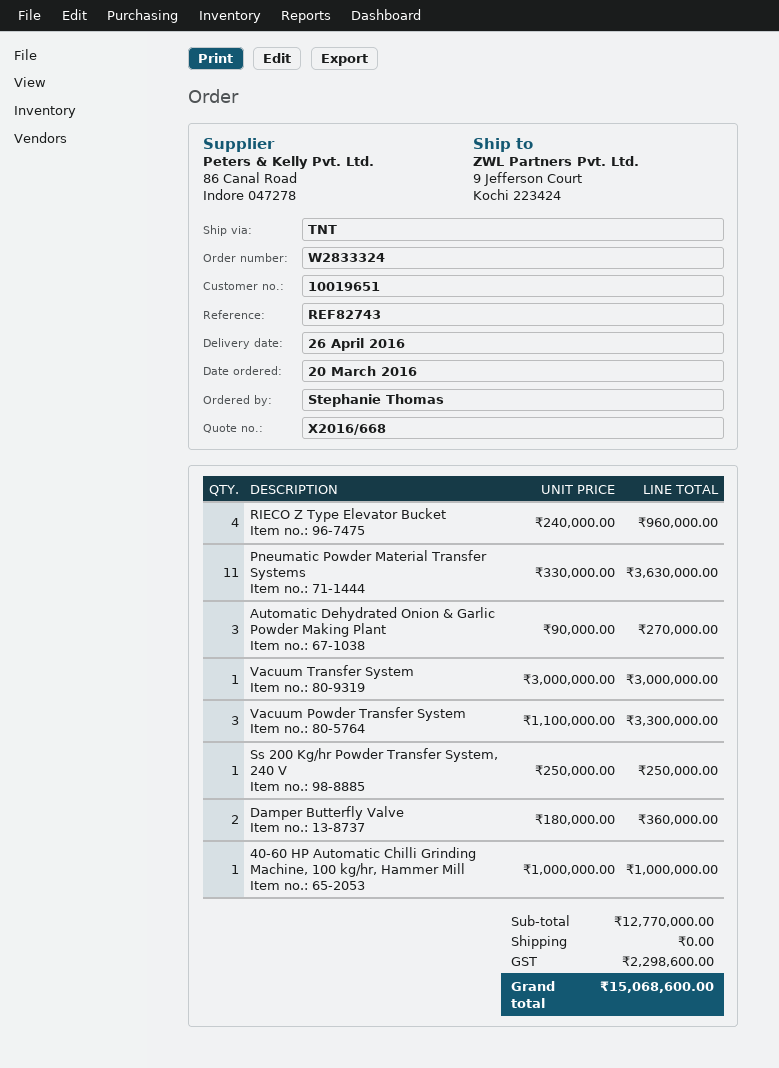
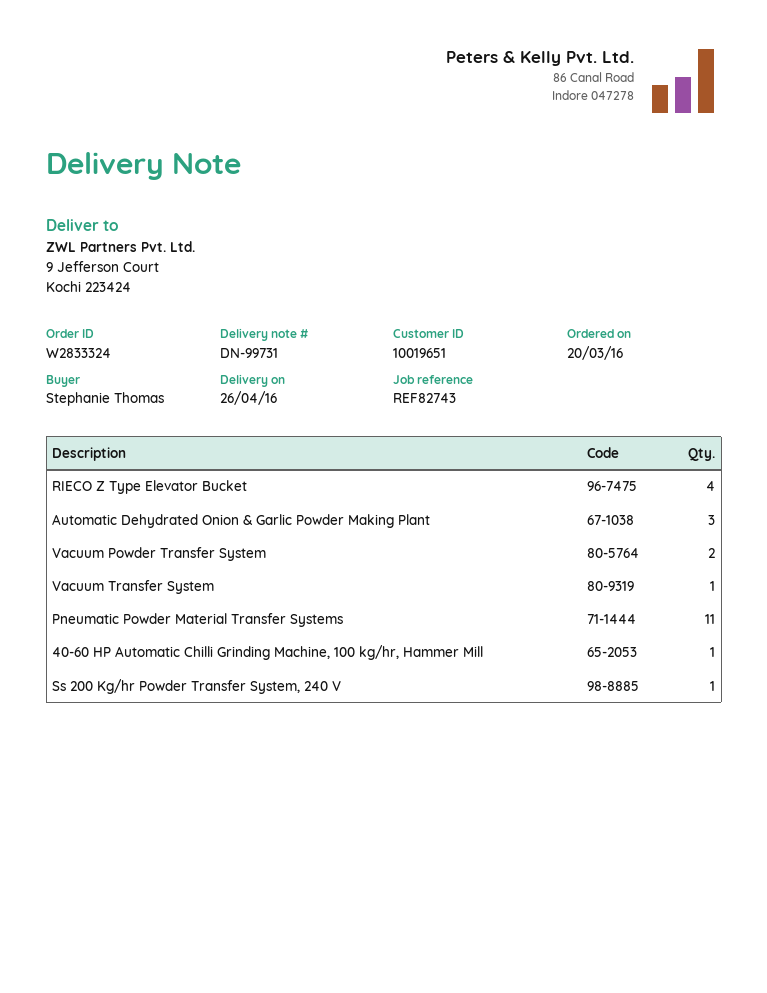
Vacuum Powder Transfer System: 3 -> 2
Damper Butterfly Valve: 2 -> none

